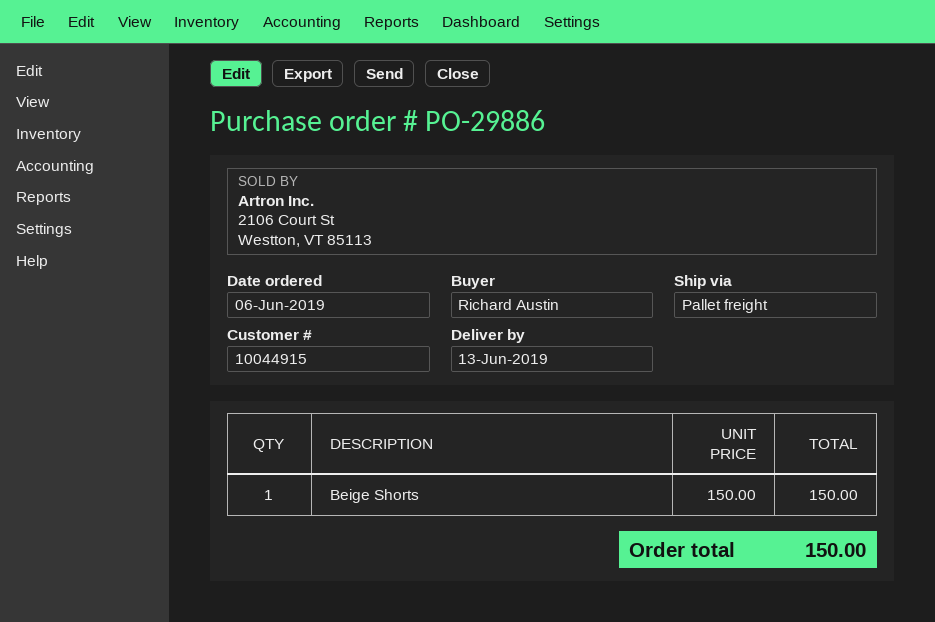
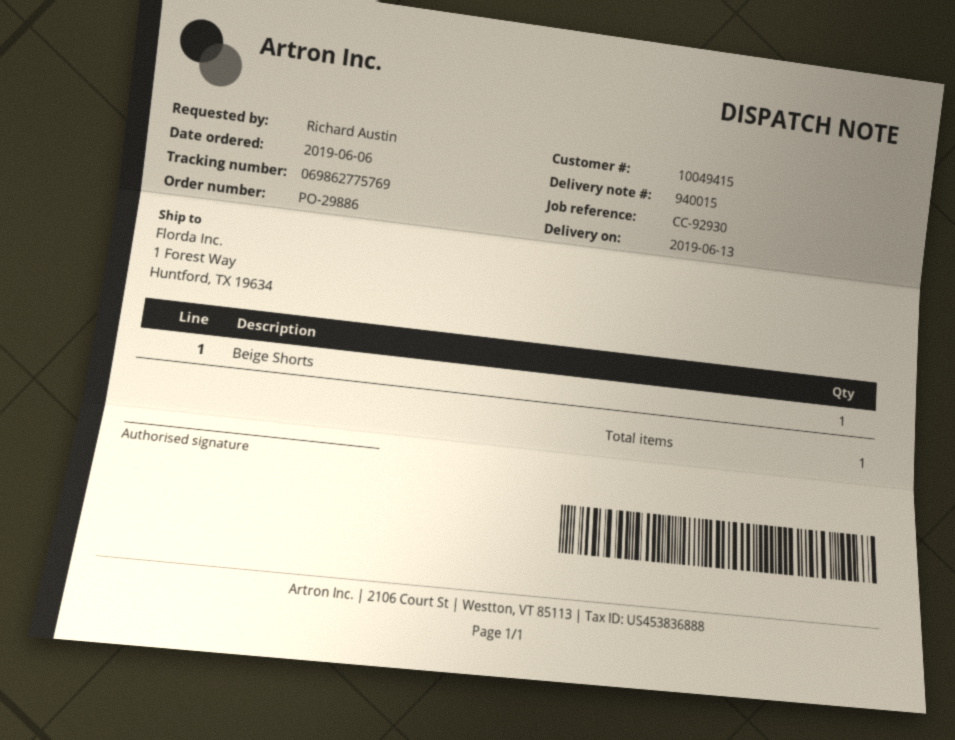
customer number: 10044915 -> 10049415

